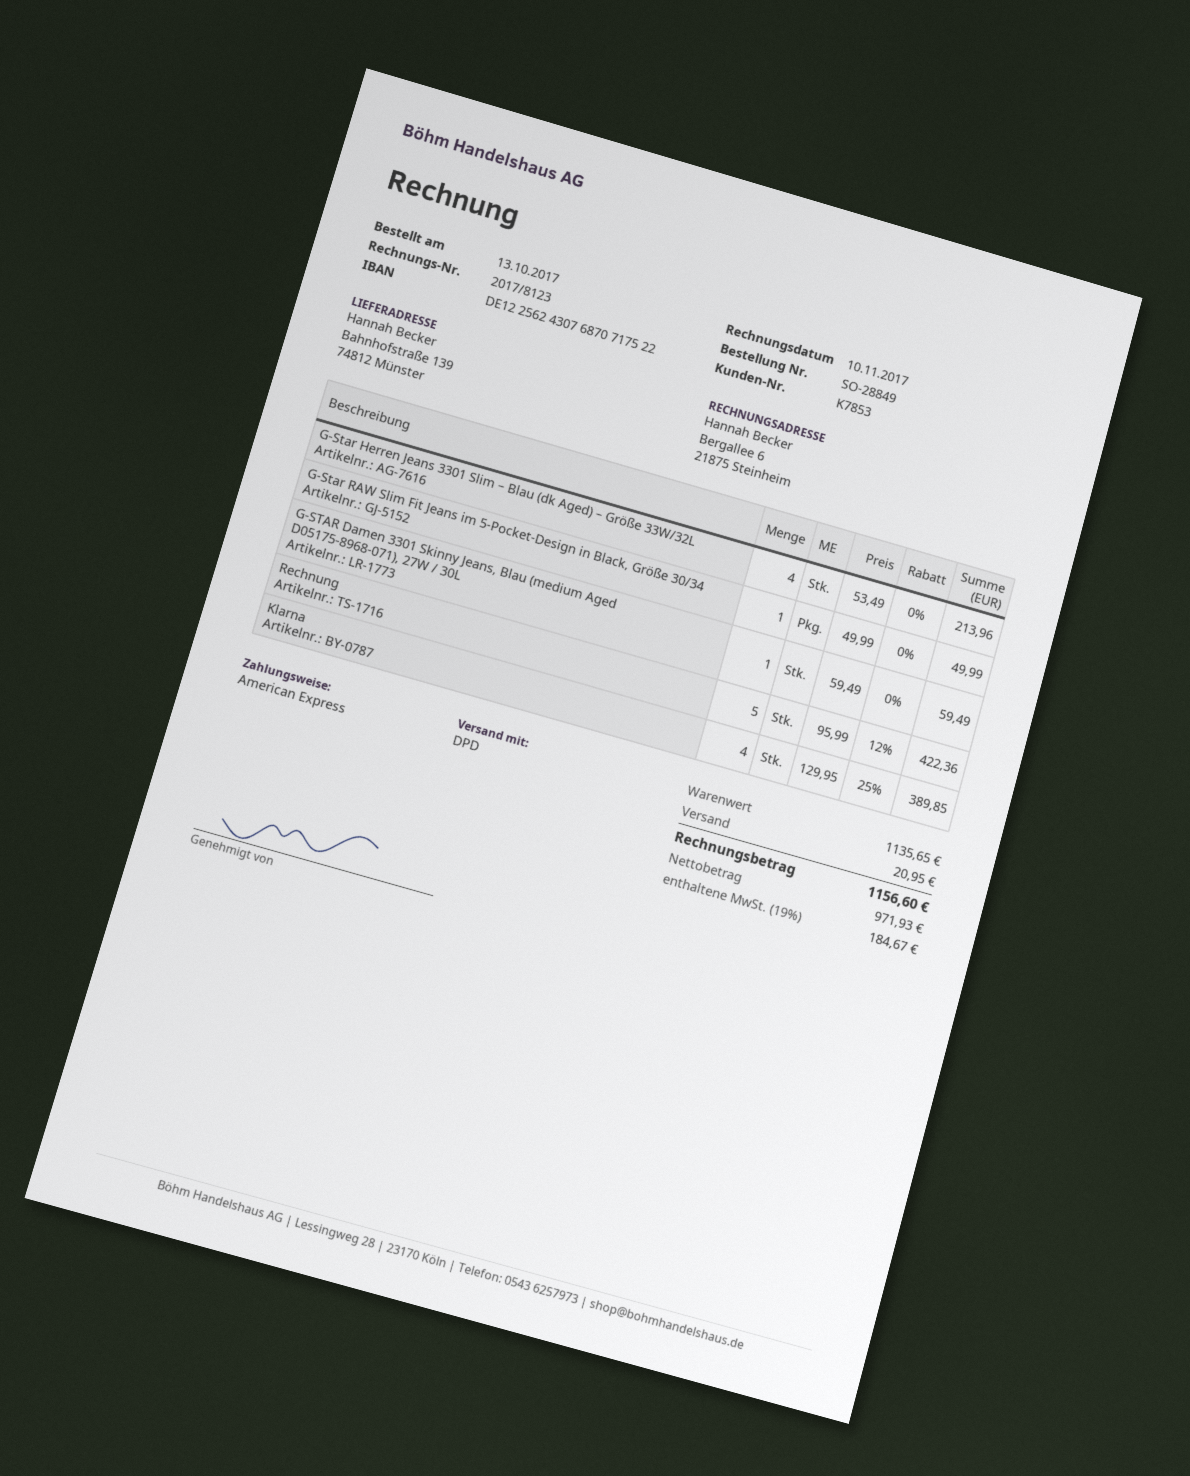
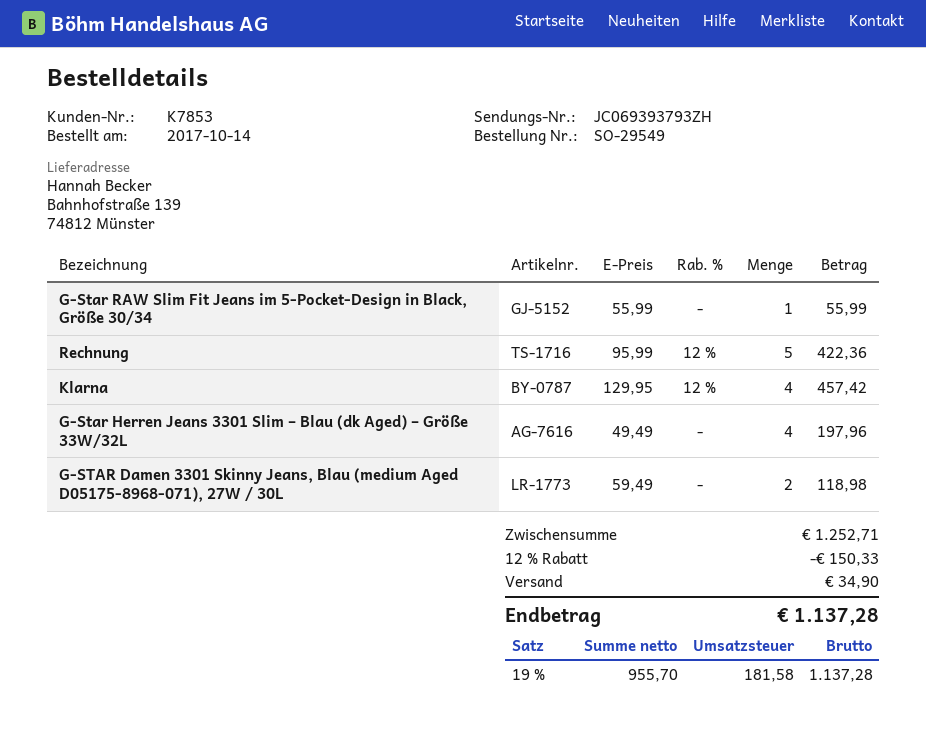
order number: SO-28849 -> SO-29549
order date: 2017-10-13 -> 2017-10-14
G-Star Herren Jeans 3301 Slim – Blau (dk Aged) – Größe 33W/32L: 4 x 53.49 = 213.96 -> 4 x 49.49 = 197.96
G-Star RAW Slim Fit Jeans im 5-Pocket-Design in Black, Größe 30/34: 1 x 49.99 = 49.99 -> 1 x 55.99 = 55.99
G-STAR Damen 3301 Skinny Jeans, Blau (medium Aged D05175-8968-071), 27W / 30L: 1 x 59.49 = 59.49 -> 2 x 59.49 = 118.98
Klarna: 4 x 129.95 - 25% = 389.85 -> 4 x 129.95 - 12% = 457.42
subtotal: 1135.65 -> 1252.71
discount: none -> 12% = 150.33
shipping: 20.95 -> 34.90
net: 971.93 -> 955.70
tax: 19% = 184.67 -> 19% = 181.58
total: 1156.60 -> 1137.28

